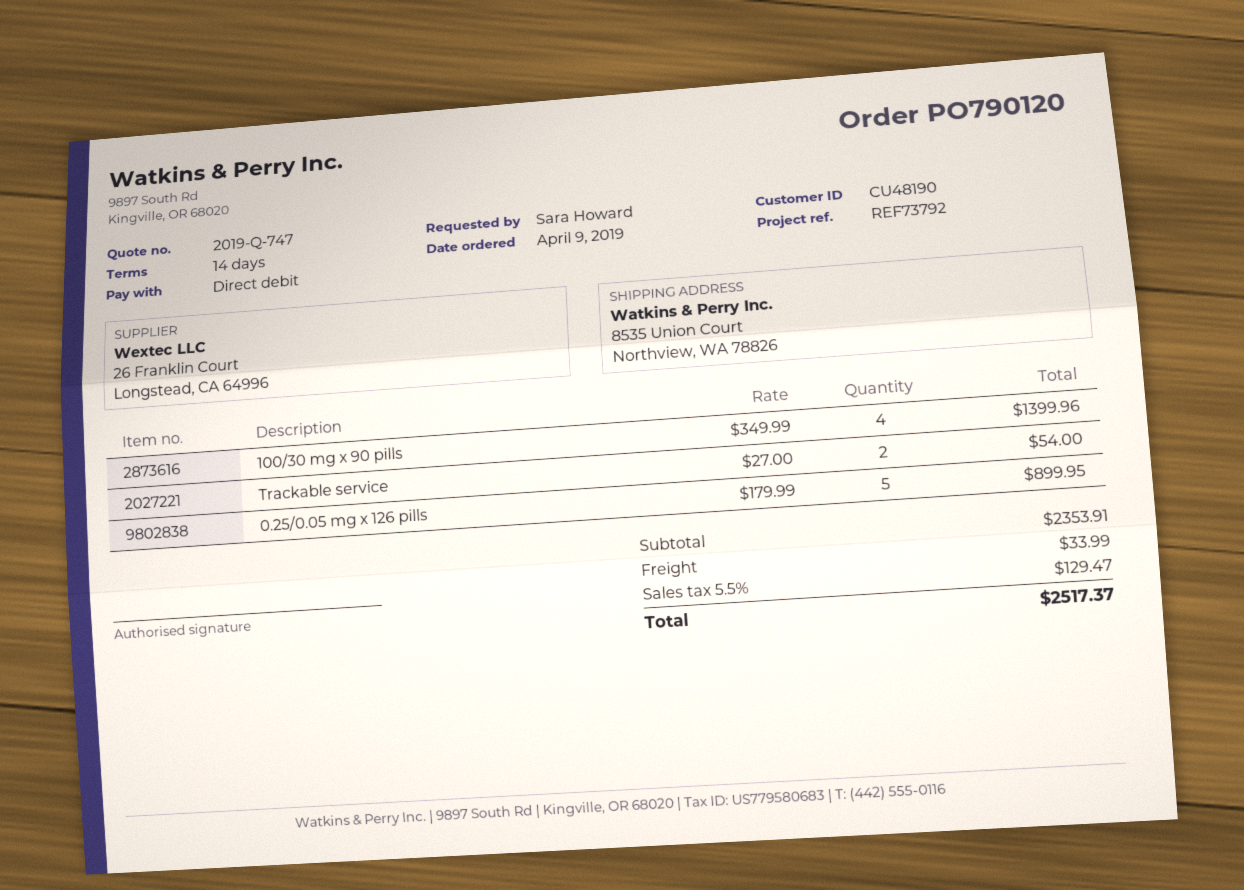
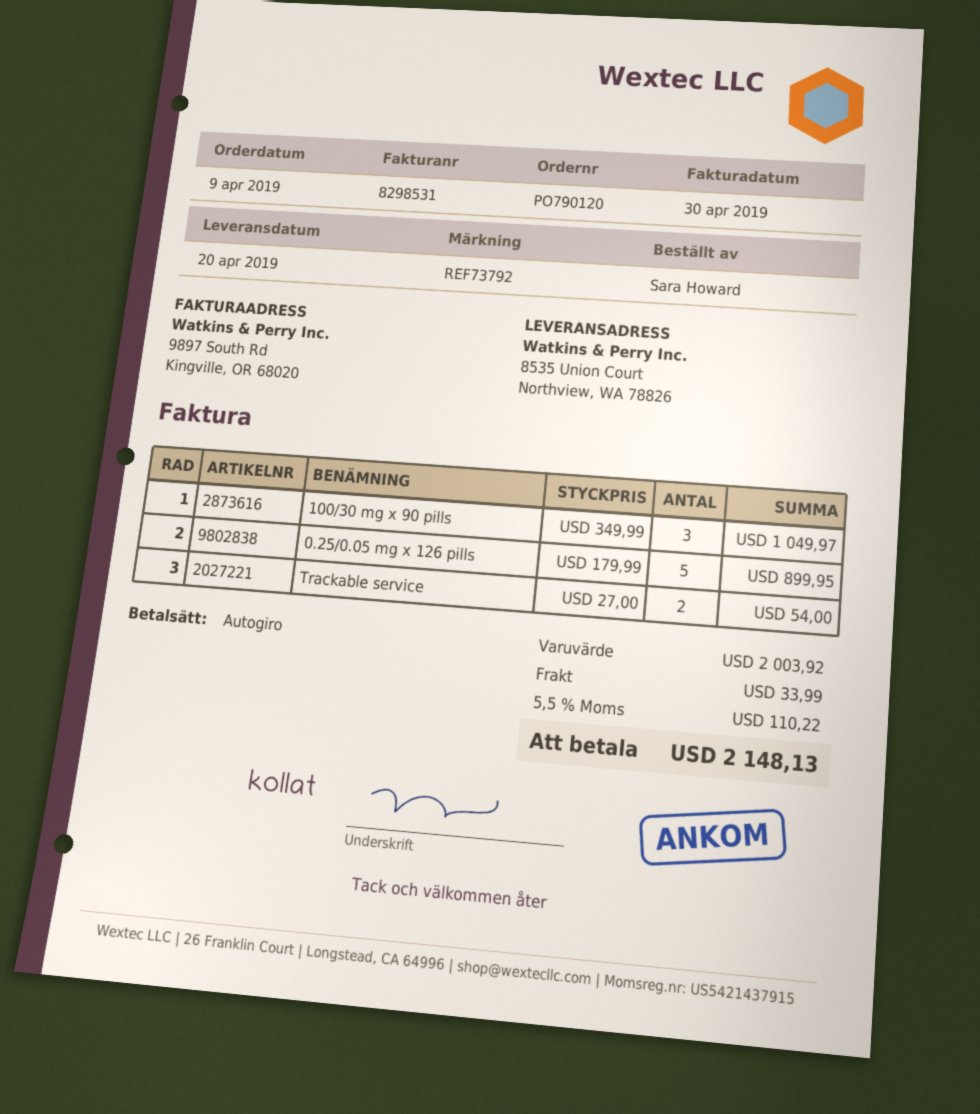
100/30 mg x 90 pills: 4 x 349.99 = 1399.96 -> 3 x 349.99 = 1049.97
subtotal: 2353.91 -> 2003.92
tax: 5.5% = 129.47 -> 5.5% = 110.22
total: 2517.37 -> 2148.13

